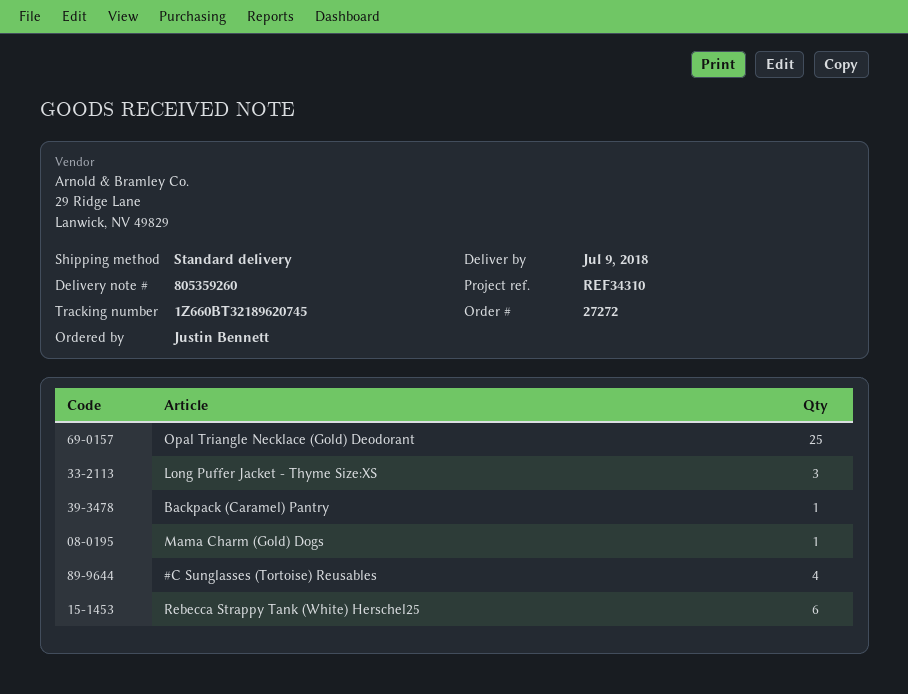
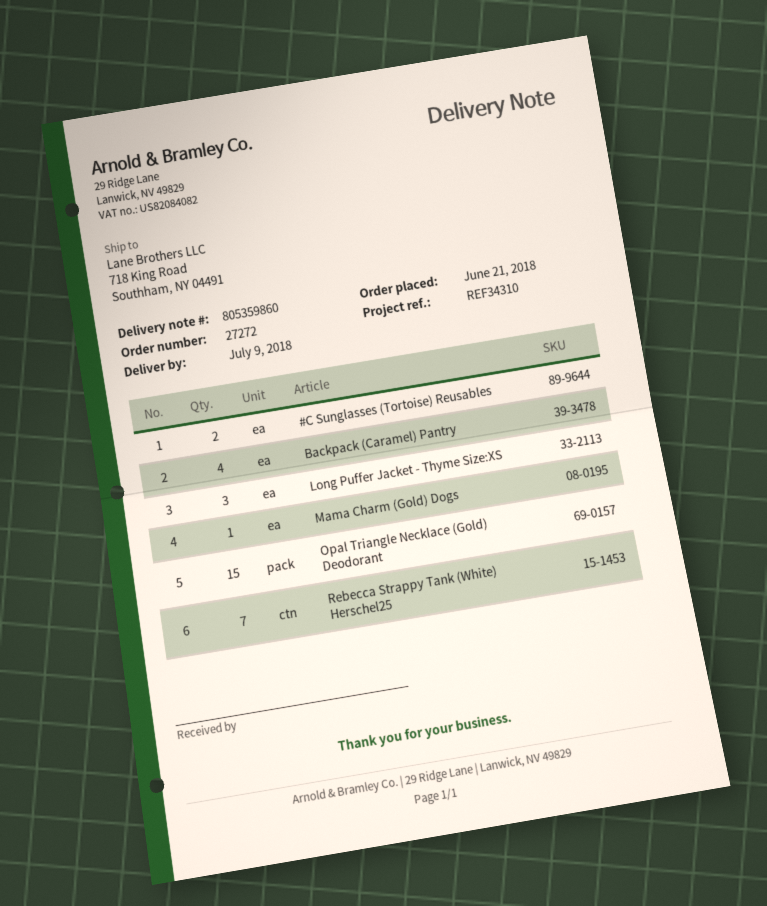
delivery note number: 805359260 -> 805359860
Opal Triangle Necklace (Gold) Deodorant: 25 -> 15
Backpack (Caramel) Pantry: 1 -> 4
#C Sunglasses (Tortoise) Reusables: 4 -> 2
Rebecca Strappy Tank (White) Herschel25: 6 -> 7

